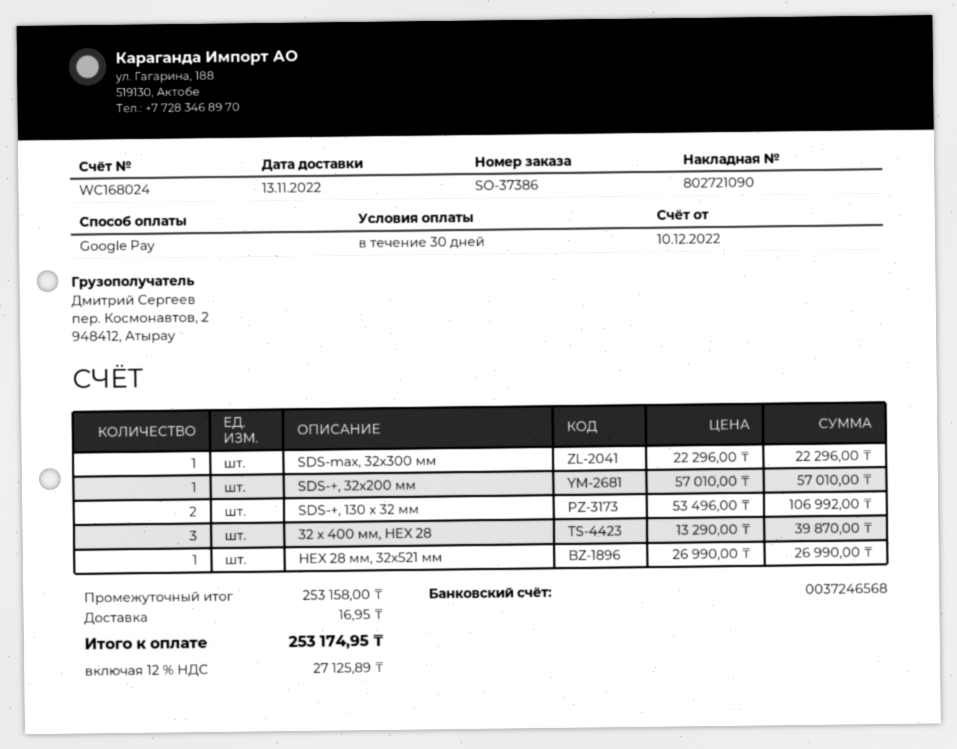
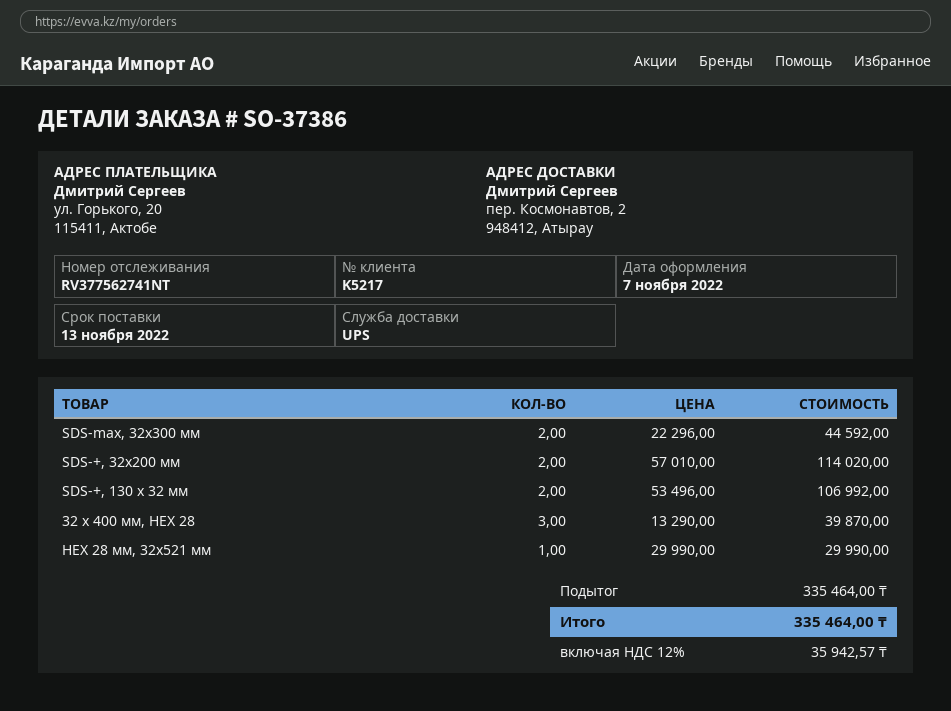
SDS-max, 32х300 мм: 1 x 22296.00 = 22296.00 -> 2 x 22296.00 = 44592.00
SDS-+, 32х200 мм: 1 x 57010.00 = 57010.00 -> 2 x 57010.00 = 114020.00
HEX 28 мм, 32х521 мм: 1 x 26990.00 = 26990.00 -> 1 x 29990.00 = 29990.00
subtotal: 253158.00 -> 335464.00
shipping: 16.95 -> none
tax: 12% = 27125.89 -> 12% = 35942.57
total: 253174.95 -> 335464.00

